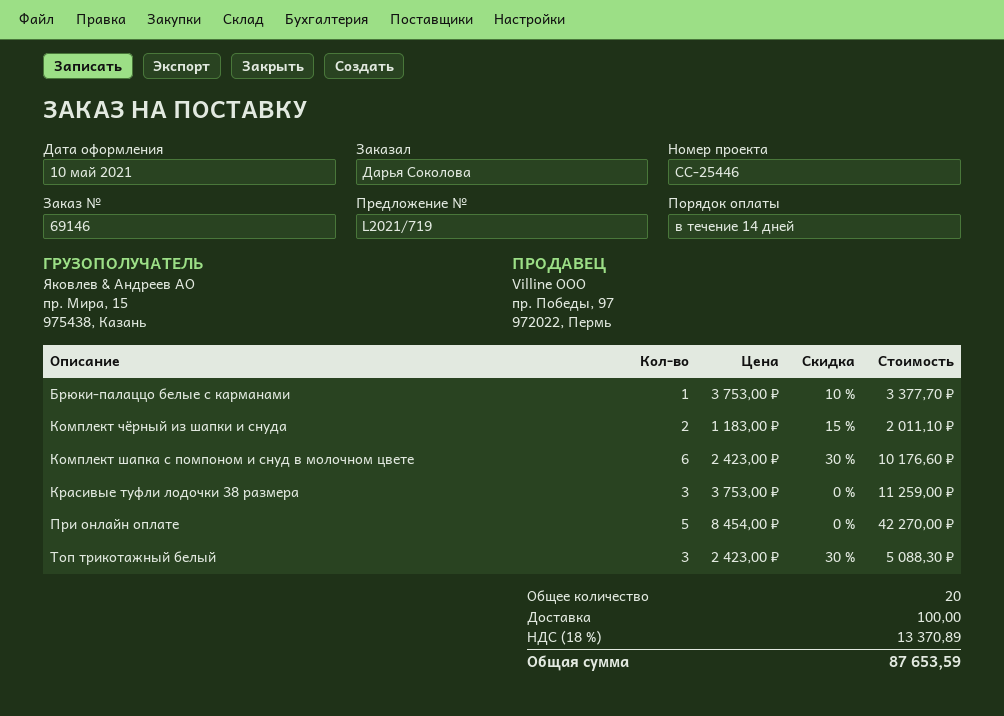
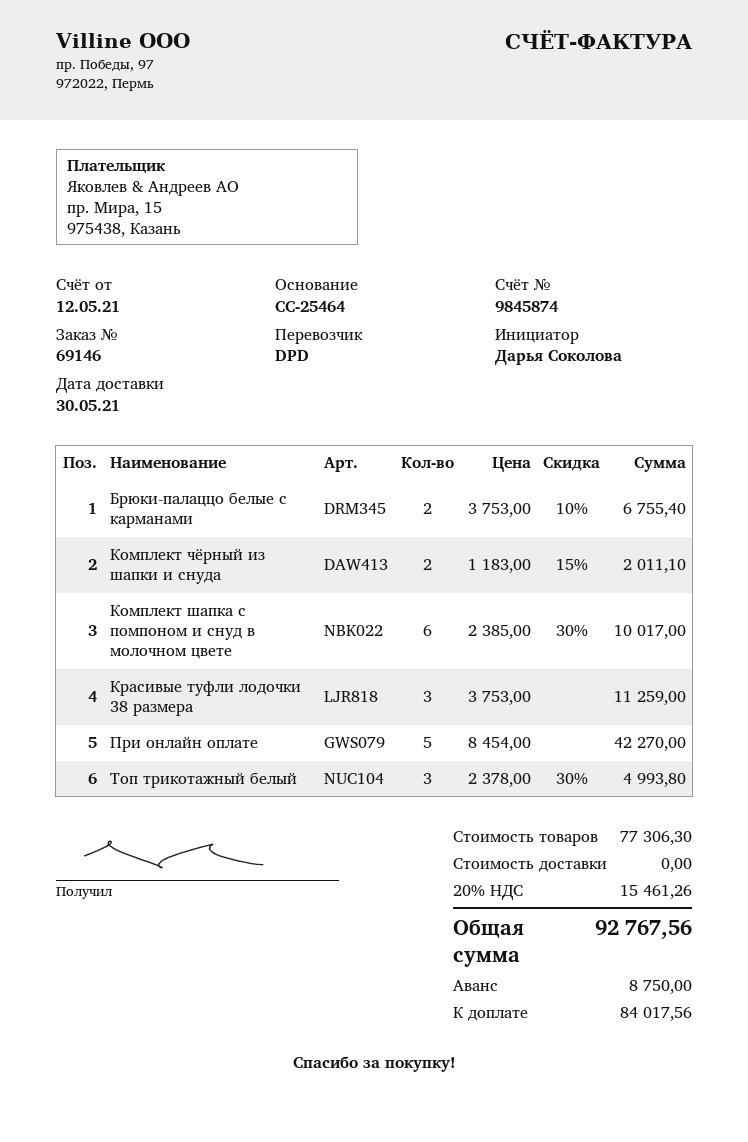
reference: CC-25446 -> CC-25464
Брюки-палаццо белые с карманами: 1 x 3753.00 - 10% = 3377.70 -> 2 x 3753.00 - 10% = 6755.40
Комплект шапка с помпоном и снуд в молочном цвете: 6 x 2423.00 - 30% = 10176.60 -> 6 x 2385.00 - 30% = 10017.00
Топ трикотажный белый: 3 x 2423.00 - 30% = 5088.30 -> 3 x 2378.00 - 30% = 4993.80
shipping: 100.00 -> 0.00
tax: 18% = 13370.89 -> 20% = 15461.26
total: 87653.59 -> 92767.56

